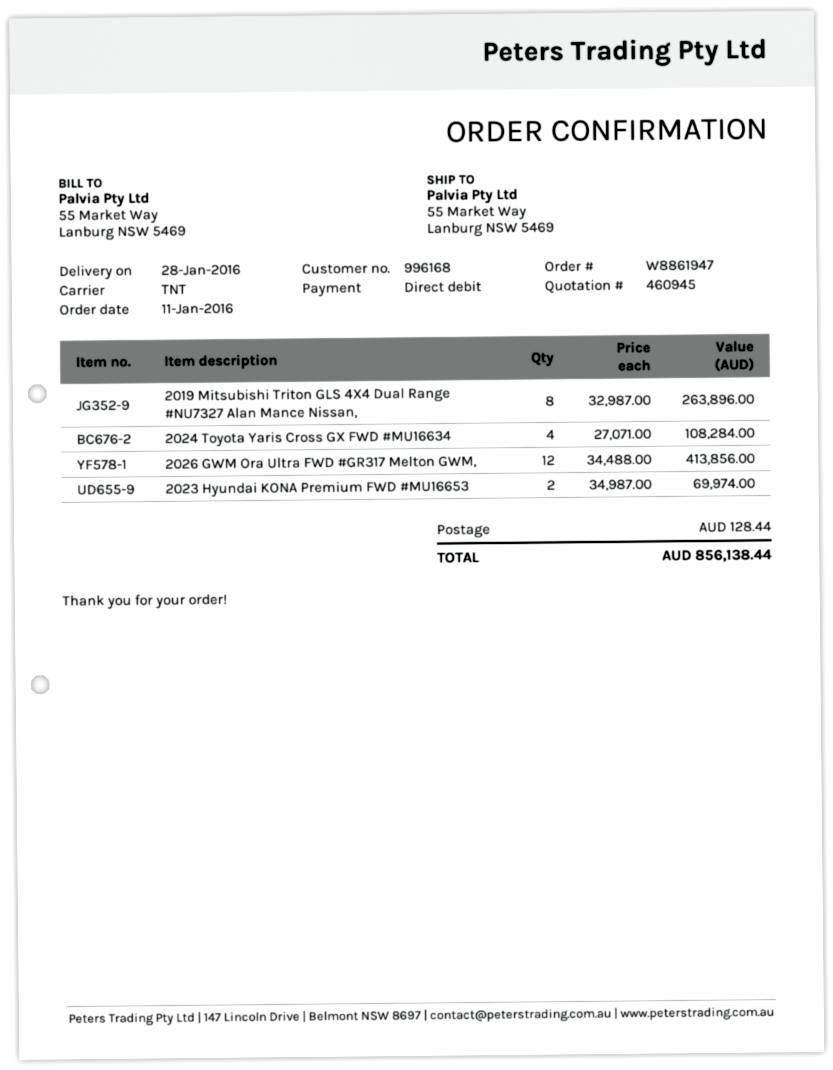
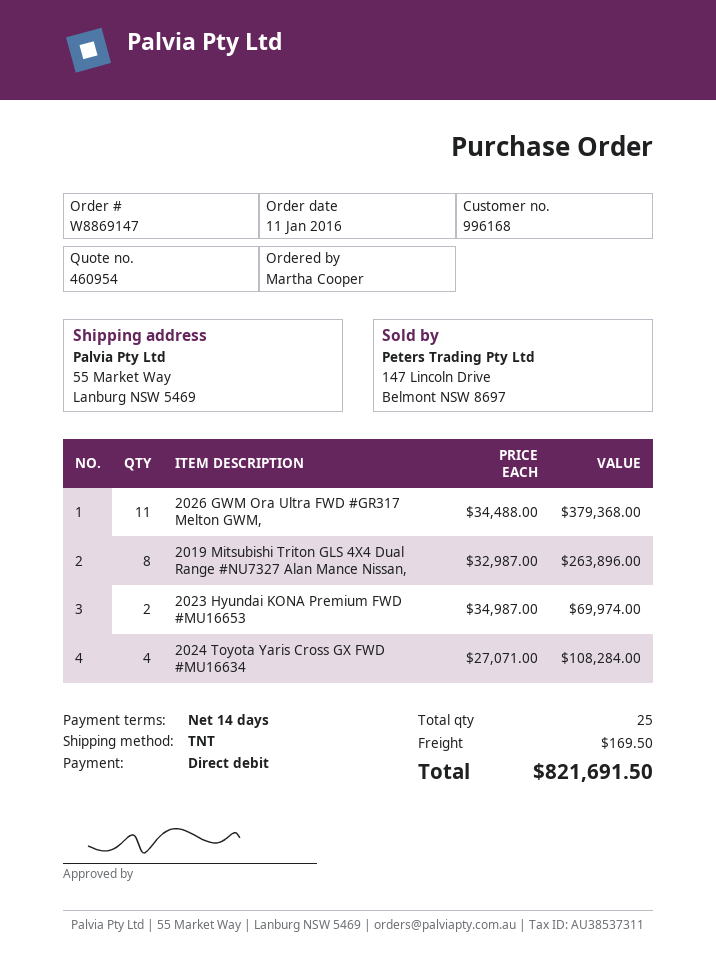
quote number: 460945 -> 460954
order number: W8861947 -> W8869147
2026 GWM Ora Ultra FWD #GR317 Melton GWM,: 12 x 34488.00 = 413856.00 -> 11 x 34488.00 = 379368.00
shipping: 128.44 -> 169.50
total: 856138.44 -> 821691.50

